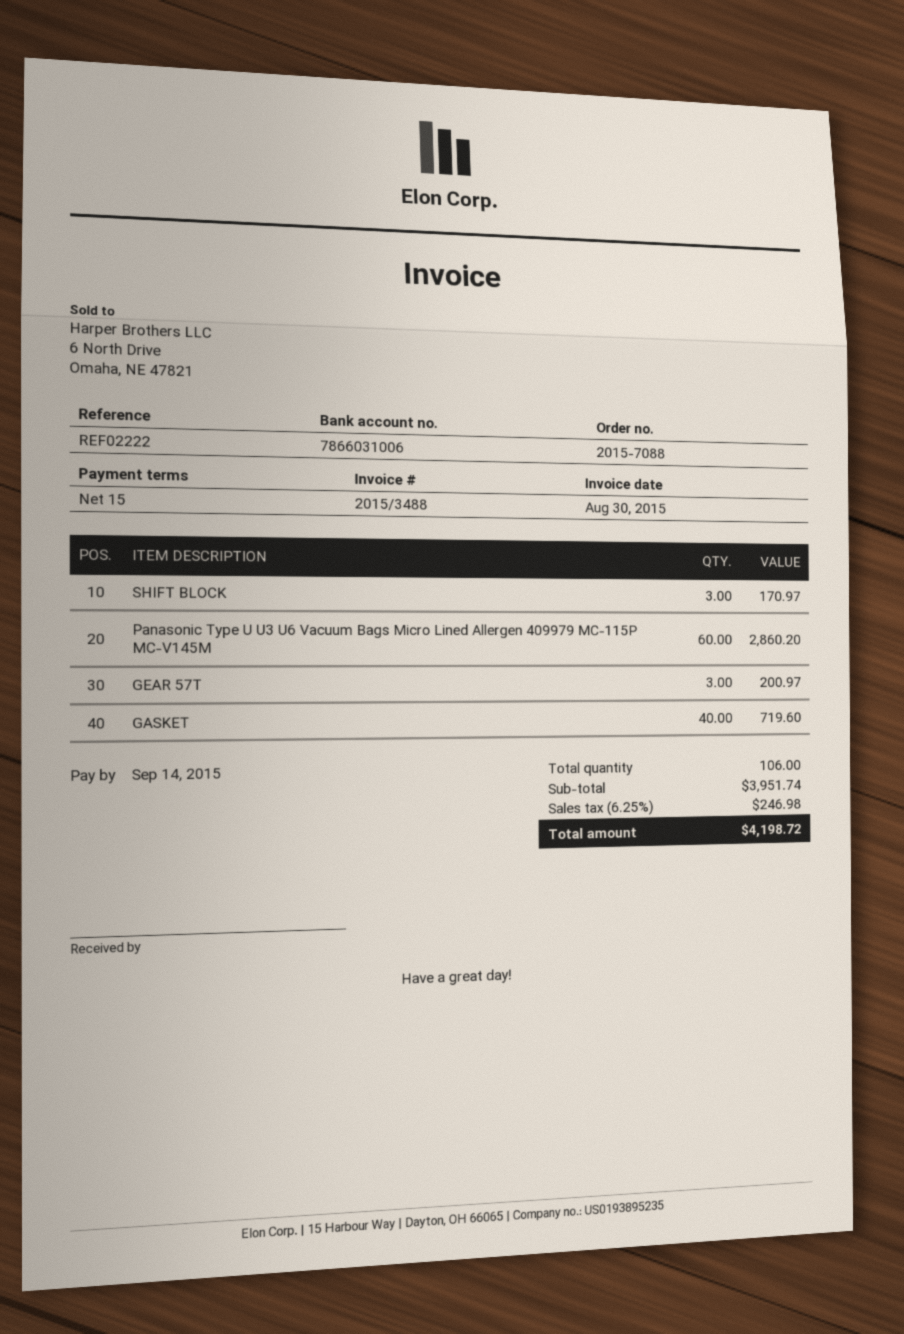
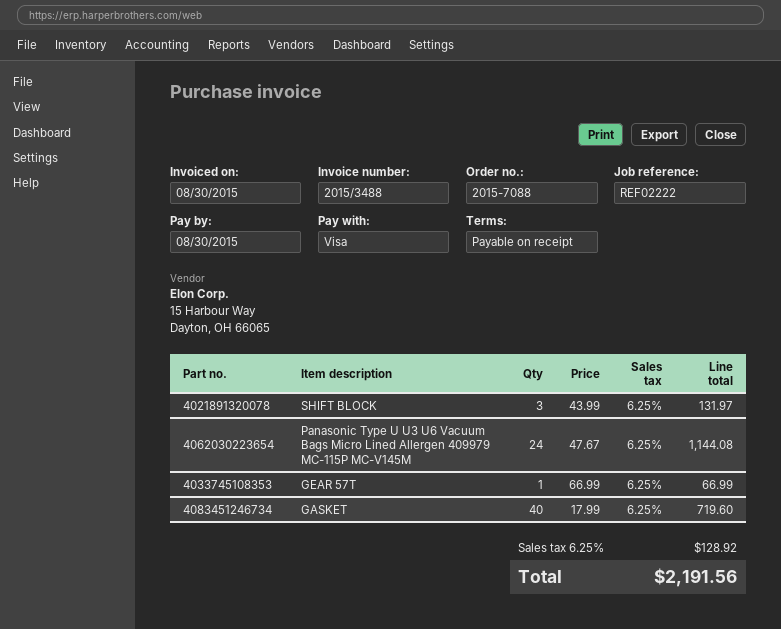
payment terms: 15 days -> on receipt
due date: 2015-09-14 -> 2015-08-30
SHIFT BLOCK: 3 for 170.97 -> 3 for 131.97
Panasonic Type U U3 U6 Vacuum Bags Micro Lined Allergen 409979 MC-115P MC-V145M: 60 for 2860.20 -> 24 for 1144.08
GEAR 57T: 3 for 200.97 -> 1 for 66.99
tax: 6.25% = 246.98 -> 6.25% = 128.92
total: 4198.72 -> 2191.56

